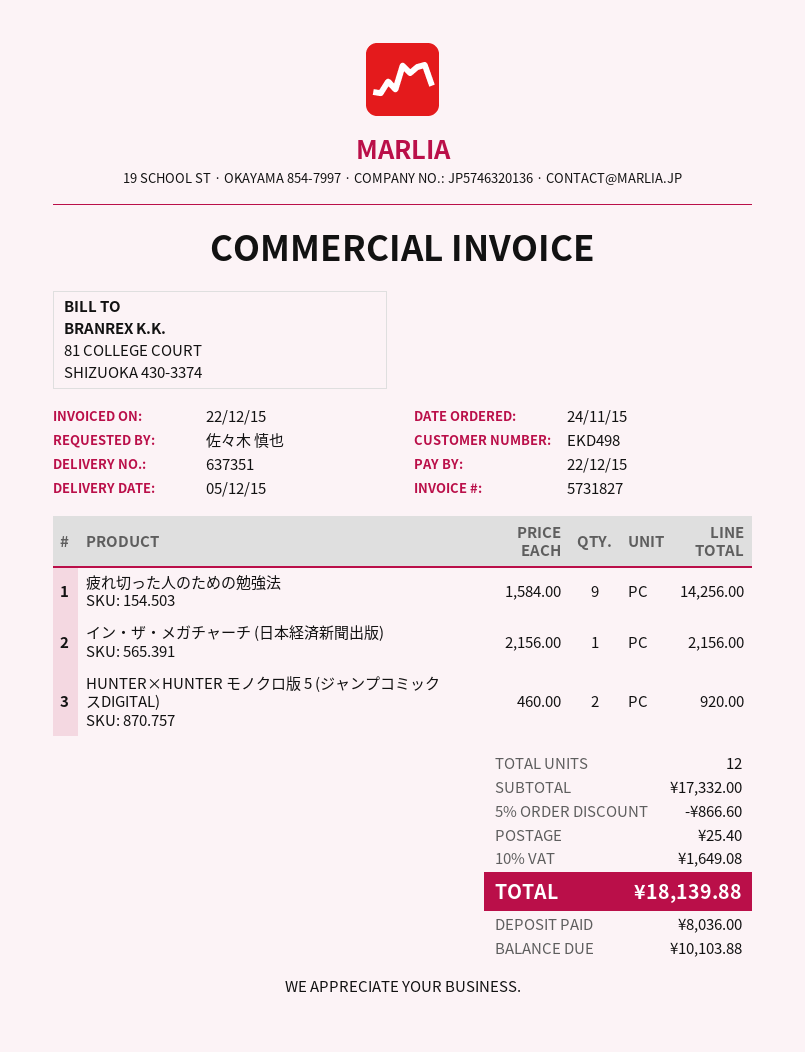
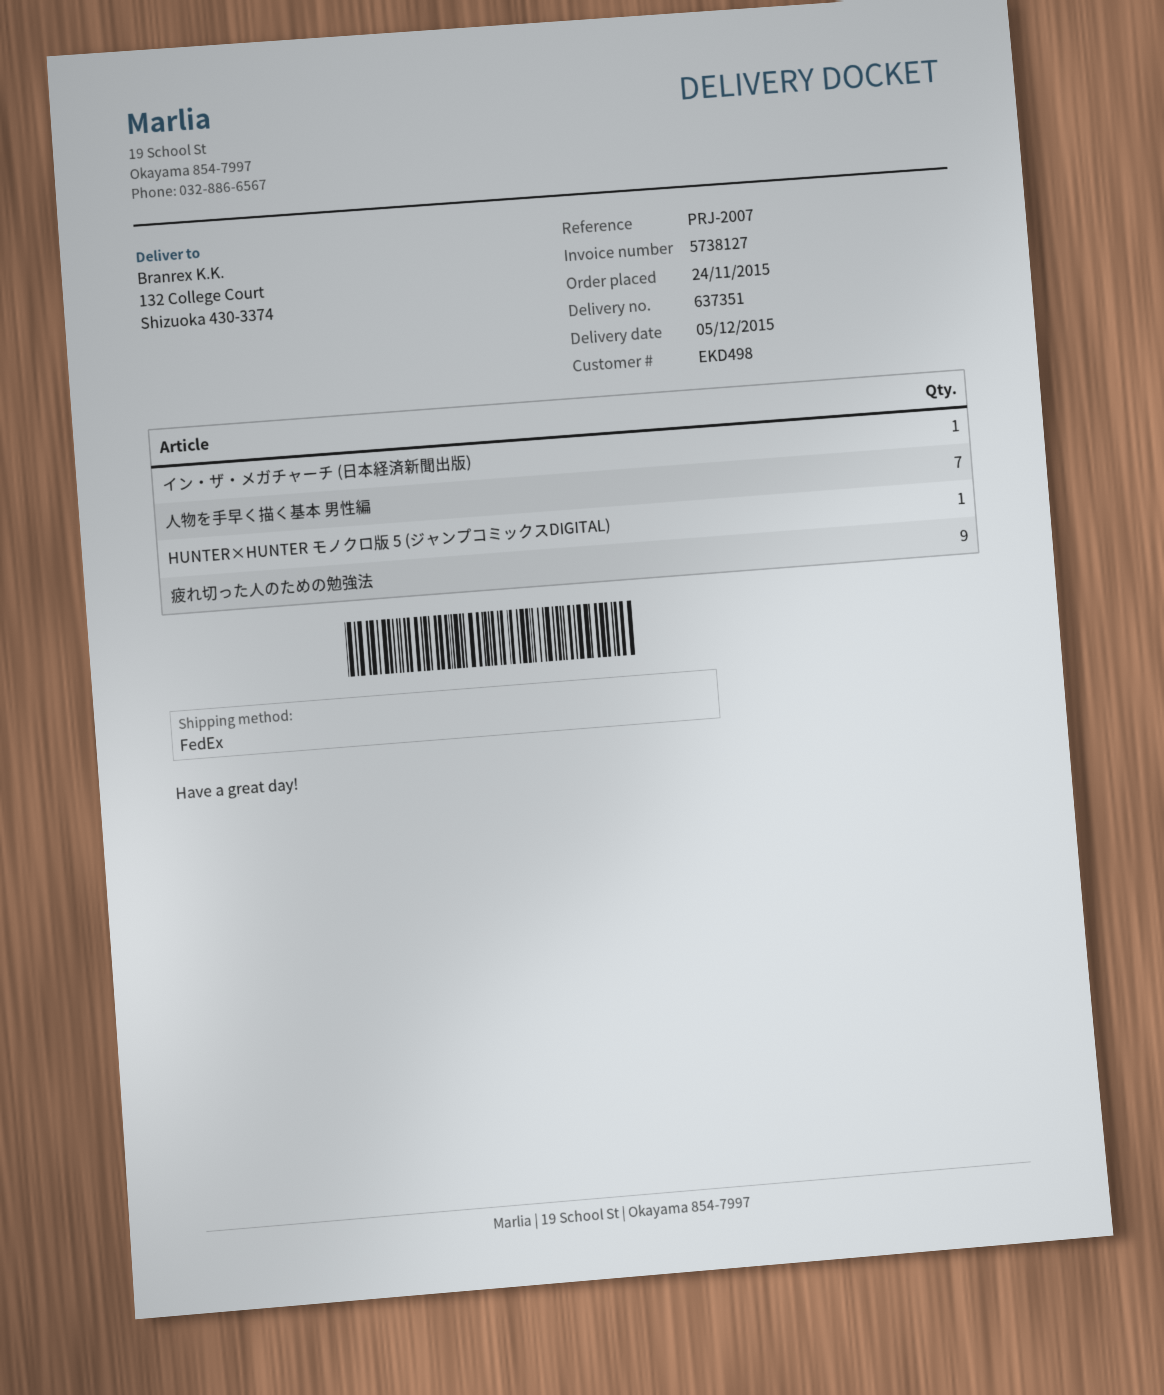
invoice number: 5731827 -> 5738127
HUNTER×HUNTER モノクロ版 5 (ジャンプコミックスDIGITAL): 2 -> 1
人物を手早く描く基本 男性編: none -> 7

